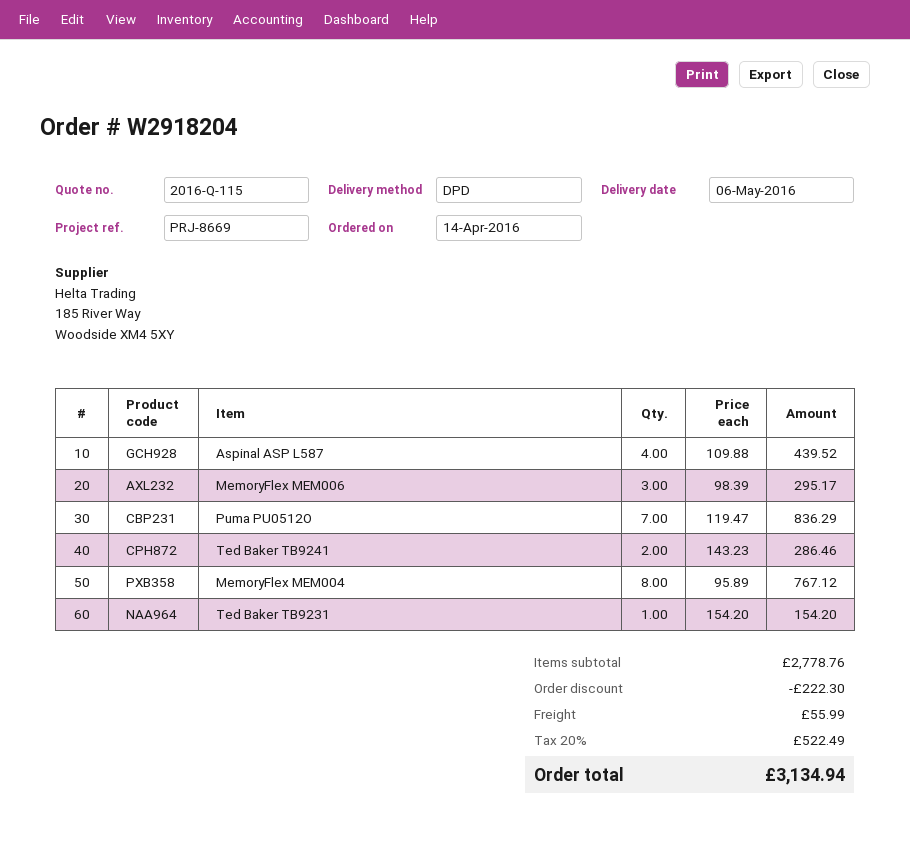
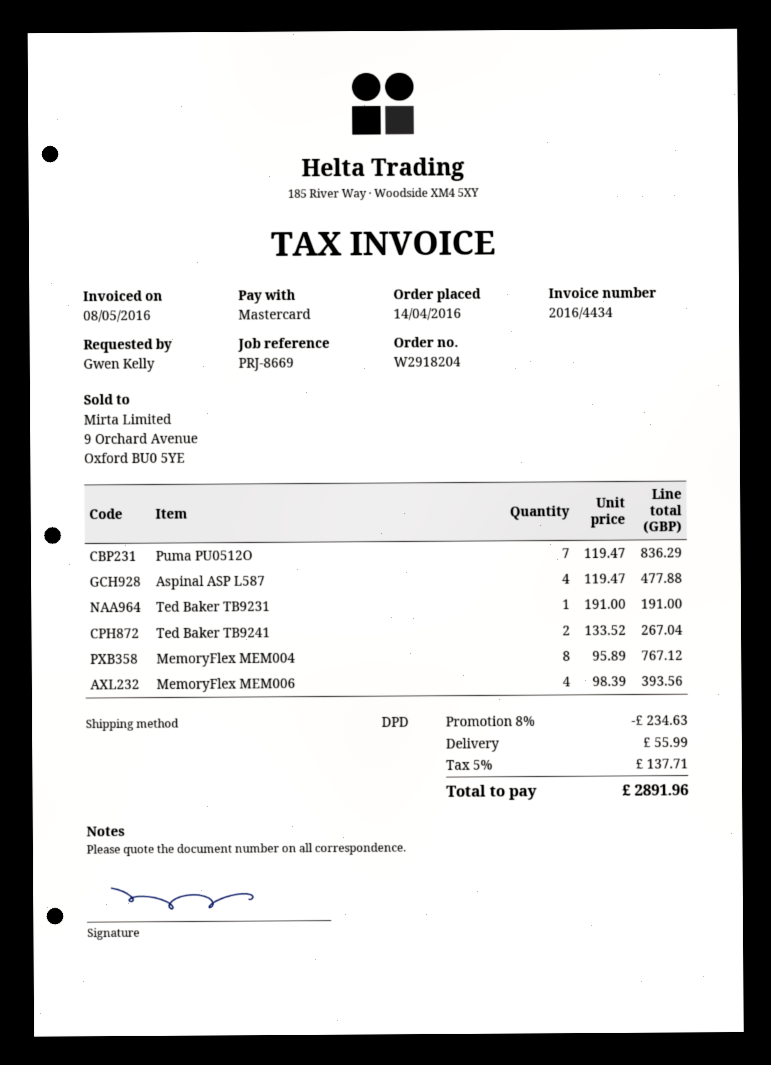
Aspinal ASP L587: 4 x 109.88 = 439.52 -> 4 x 119.47 = 477.88
MemoryFlex MEM006: 3 x 98.39 = 295.17 -> 4 x 98.39 = 393.56
Ted Baker TB9241: 2 x 143.23 = 286.46 -> 2 x 133.52 = 267.04
Ted Baker TB9231: 1 x 154.20 = 154.20 -> 1 x 191.00 = 191.00
discount: 222.30 -> 234.63
tax: 20% = 522.49 -> 5% = 137.71
total: 3134.94 -> 2891.96

